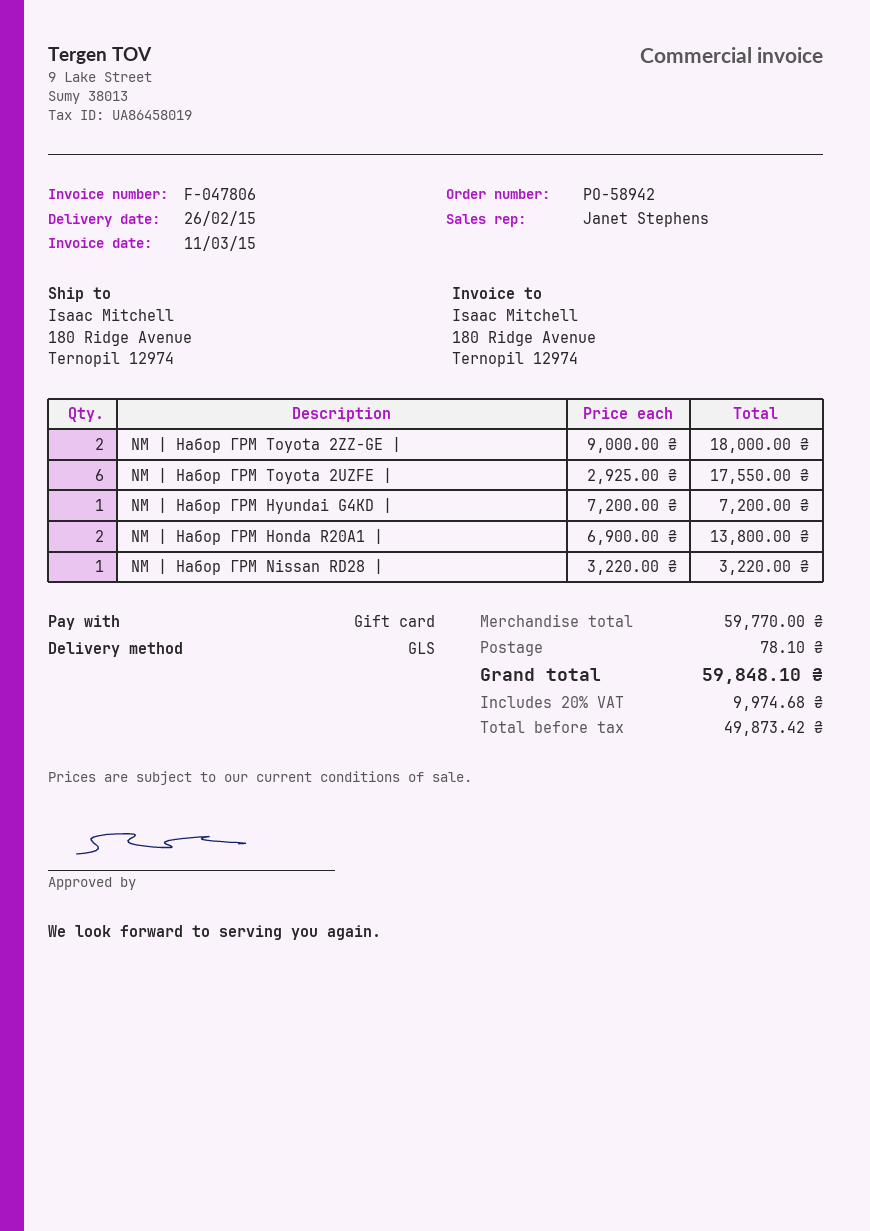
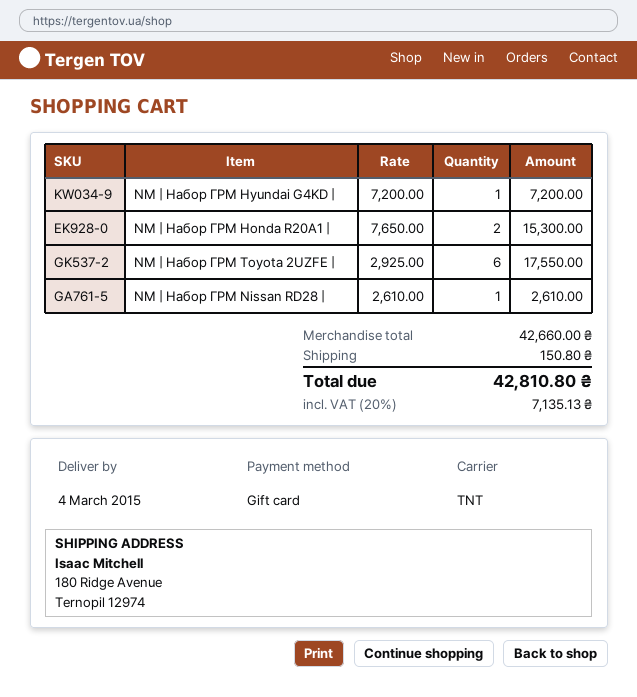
delivery date: 2015-02-26 -> 2015-03-04
shipping method: GLS -> TNT
NM | Набор ГРМ Toyota 2ZZ-GE |: 2 x 9000.00 = 18000.00 -> none
NM | Набор ГРМ Honda R20A1 |: 2 x 6900.00 = 13800.00 -> 2 x 7650.00 = 15300.00
NM | Набор ГРМ Nissan RD28 |: 1 x 3220.00 = 3220.00 -> 1 x 2610.00 = 2610.00
subtotal: 59770.00 -> 42660.00
shipping: 78.10 -> 150.80
tax: 20% = 9974.68 -> 20% = 7135.13
total: 59848.10 -> 42810.80

